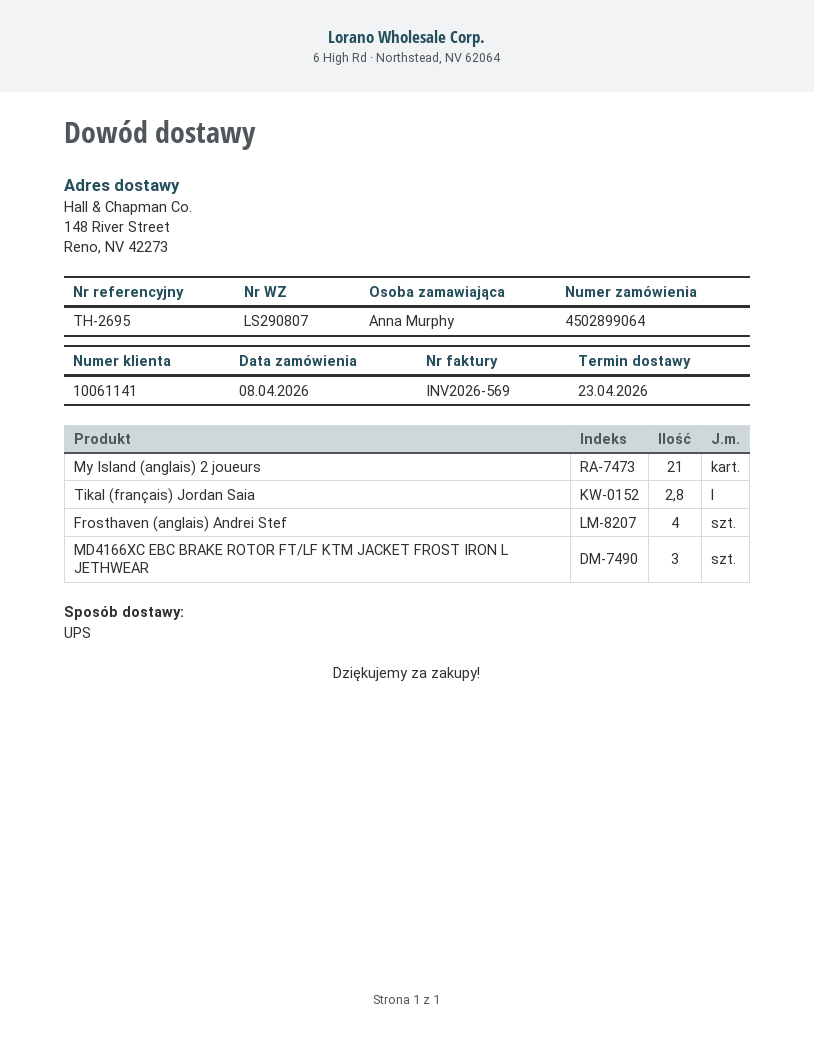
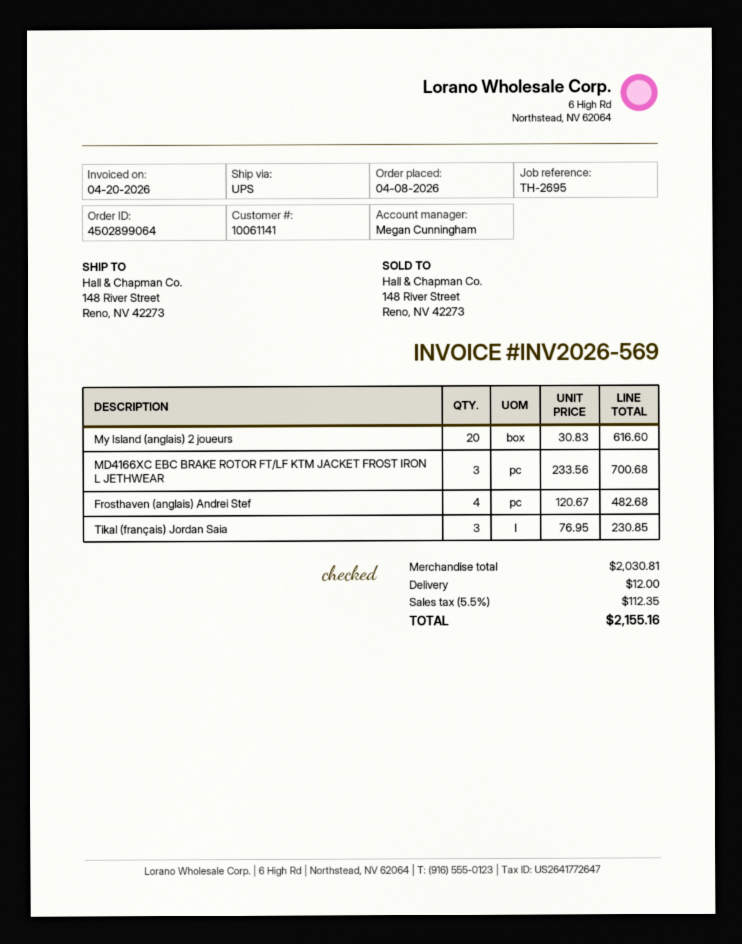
My Island (anglais) 2 joueurs: 21 -> 20
Tikal (français) Jordan Saia: 2.8 -> 3

